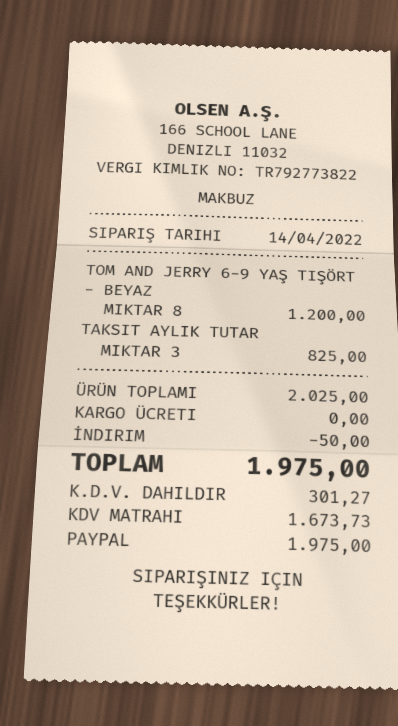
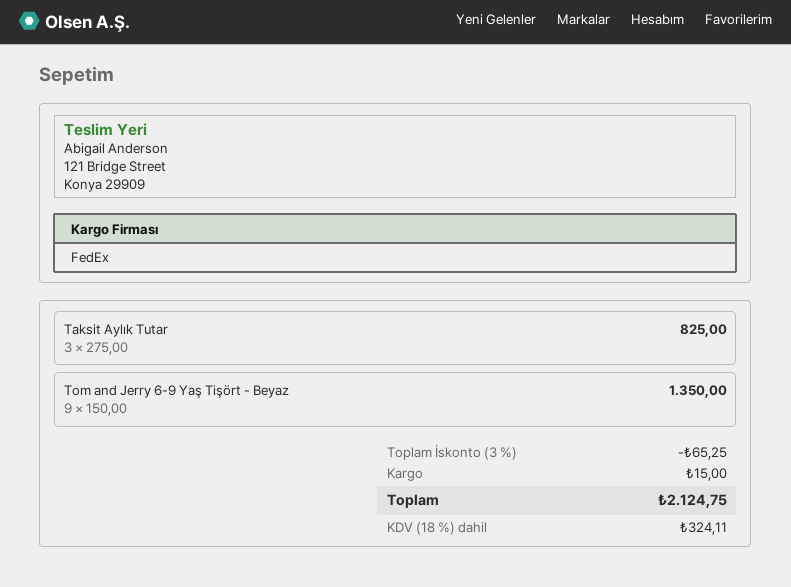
TOM AND JERRY 6-9 YAŞ TIŞÖRT - BEYAZ: 8 for 1200.00 -> 9 for 1350.00
discount: 50.00 -> 65.25
shipping: 0.00 -> 15.00
tax: 301.27 -> 324.11
total: 1975.00 -> 2124.75

